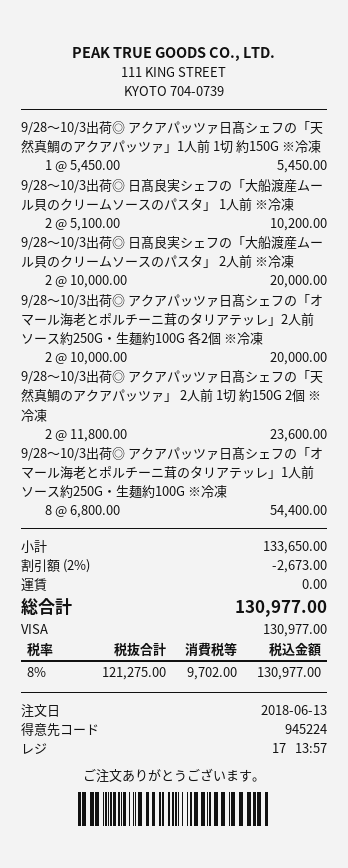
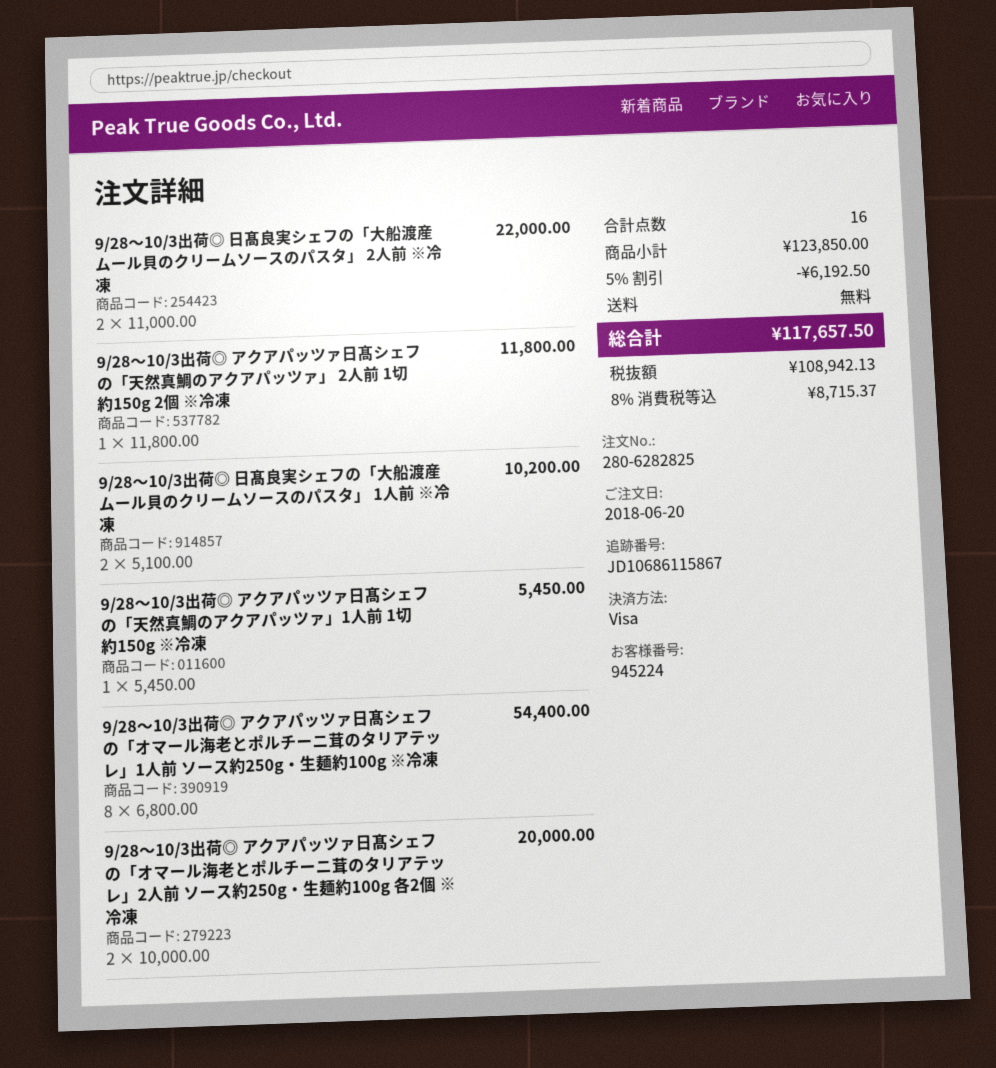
order date: 2018-06-13 -> 2018-06-20
9/28〜10/3出荷◎ 日髙良実シェフの「大船渡産ムール貝のクリームソースのパスタ」 2人前 ※冷凍: 2 x 10000.00 = 20000.00 -> 2 x 11000.00 = 22000.00
9/28〜10/3出荷◎ アクアパッツァ日髙シェフの「天然真鯛のアクアパッツァ」 2人前 1切 約150G 2個 ※冷凍: 2 x 11800.00 = 23600.00 -> 1 x 11800.00 = 11800.00
subtotal: 133650.00 -> 123850.00
discount: 2% = 2673.00 -> 5% = 6192.50
net: 121275.00 -> 108942.13
tax: 8% = 9702.00 -> 8% = 8715.37
total: 130977.00 -> 117657.50

